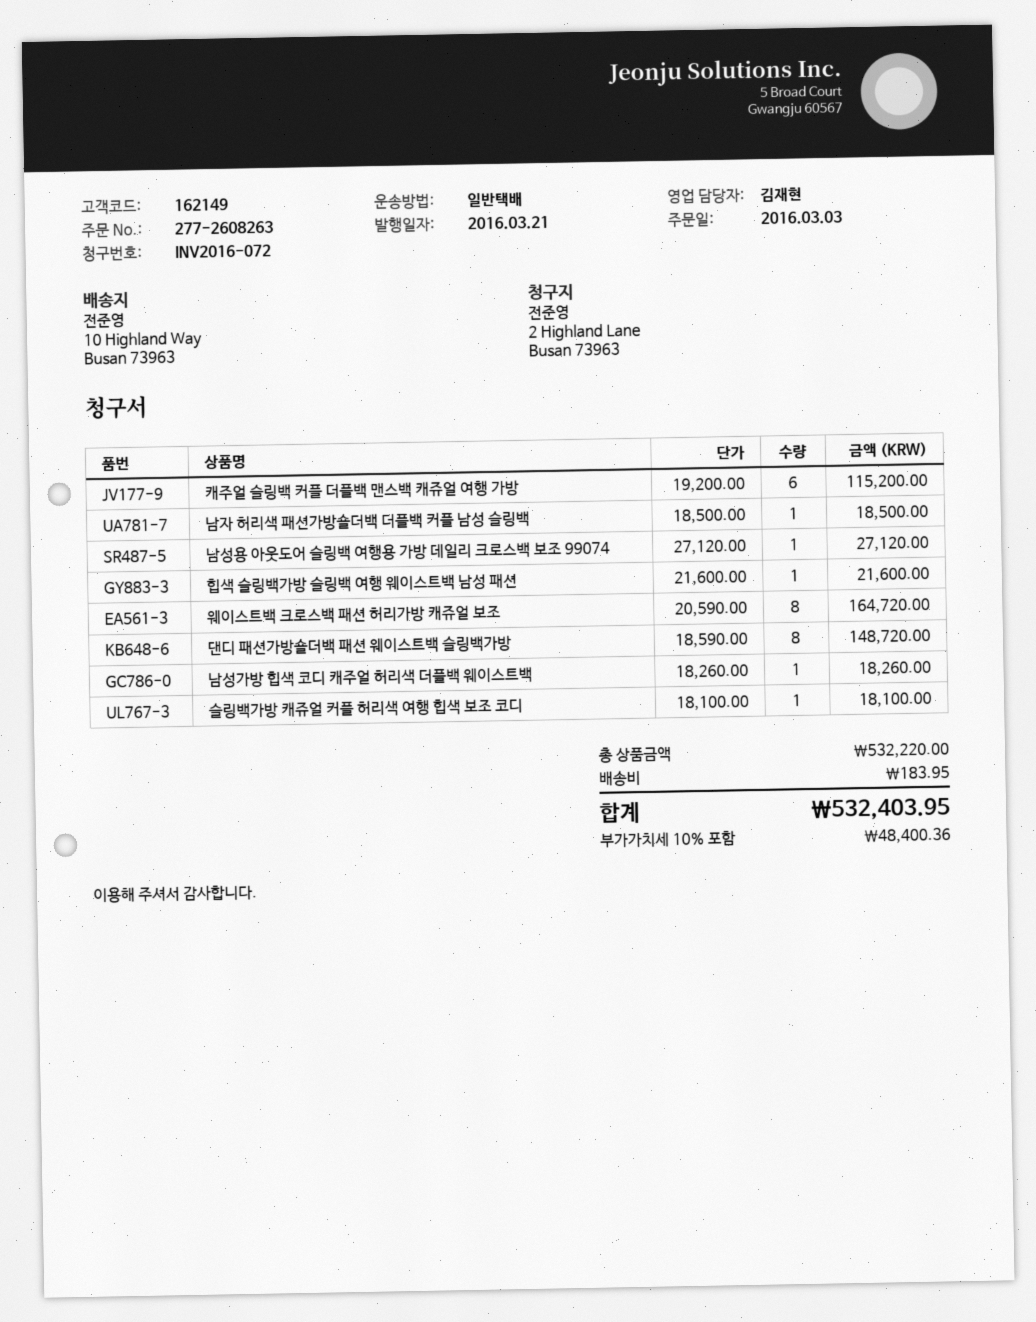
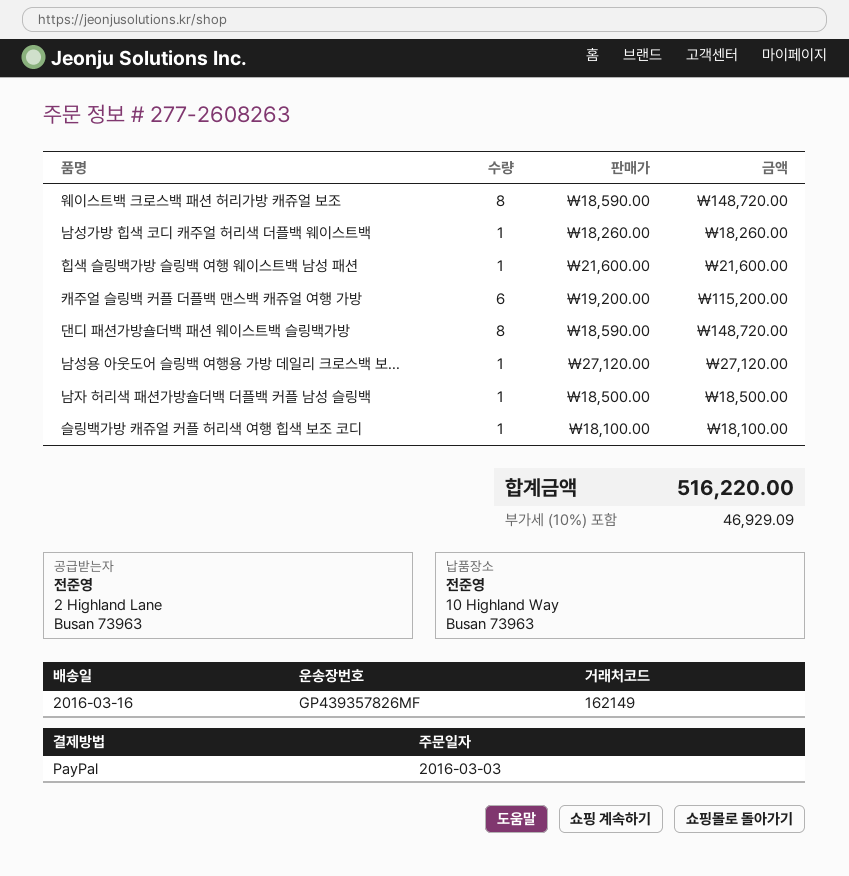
웨이스트백 크로스백 패션 허리가방 캐쥬얼 보조: 8 x 20590.00 = 164720.00 -> 8 x 18590.00 = 148720.00
shipping: 183.95 -> none
tax: 10% = 48400.36 -> 10% = 46929.09
total: 532403.95 -> 516220.00

